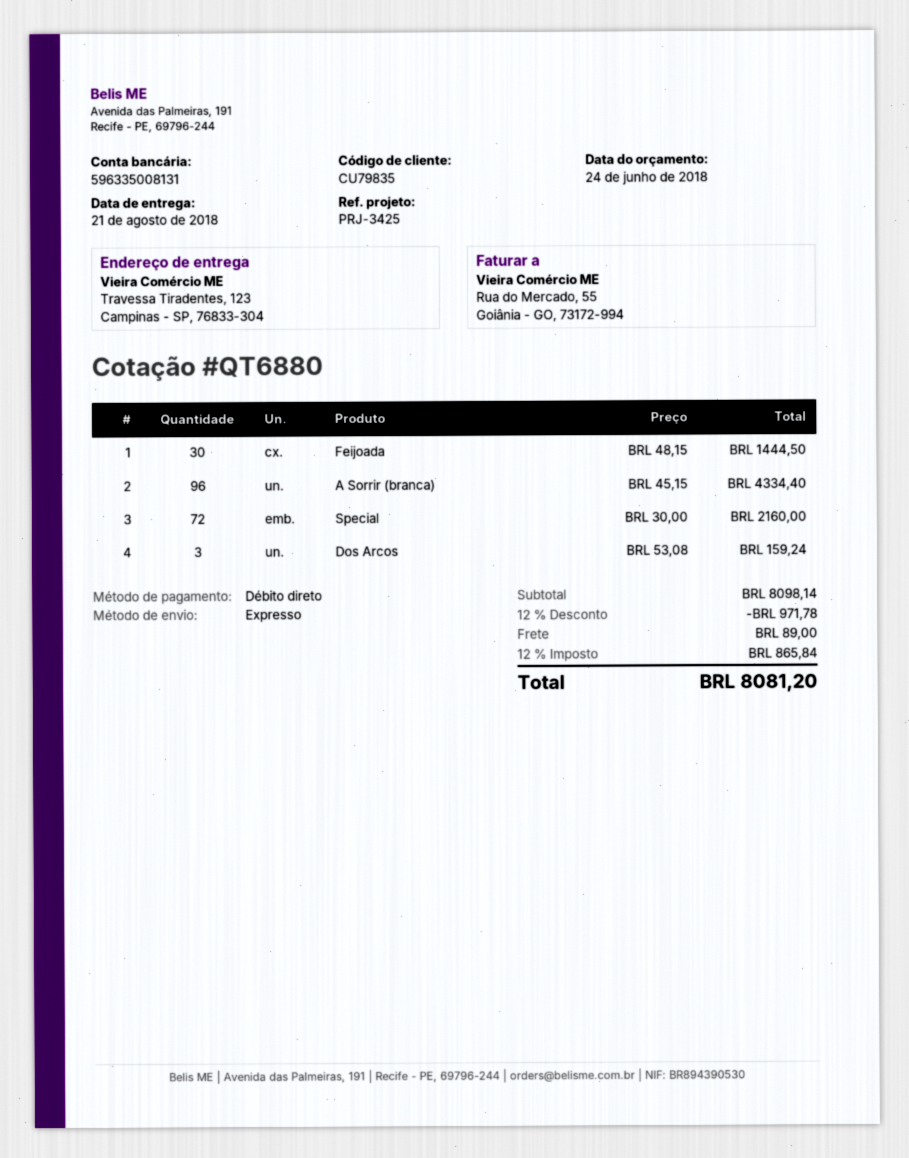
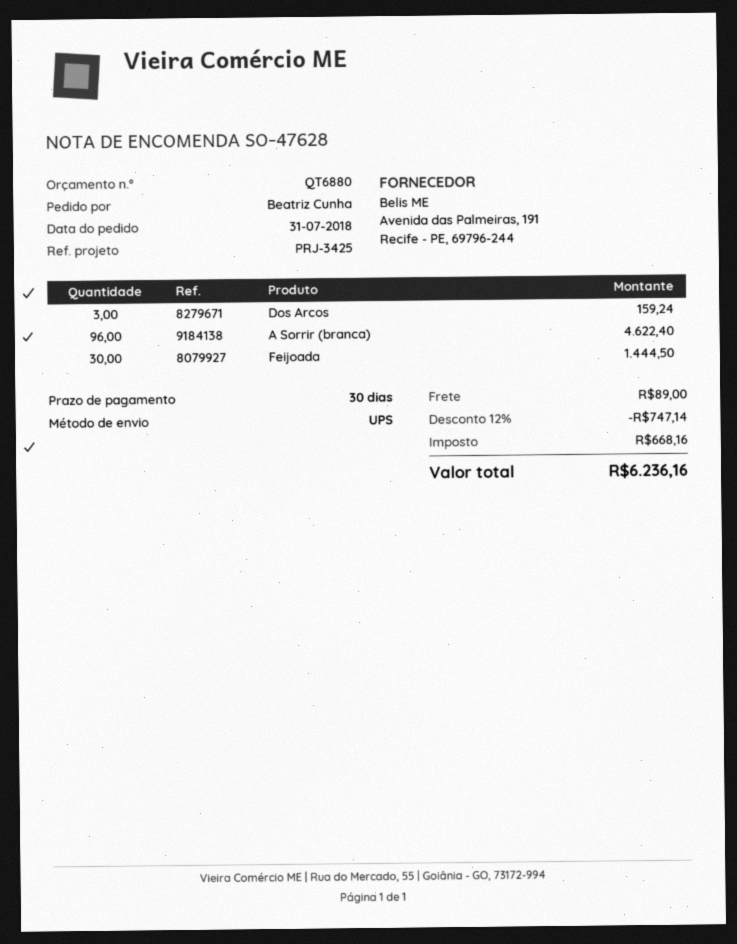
shipping method: express -> UPS
A Sorrir (branca): 96 for 4334.40 -> 96 for 4622.40
Special: 72 for 2160.00 -> none
discount: 12% = 971.78 -> 12% = 747.14
tax: 865.84 -> 668.16
total: 8081.20 -> 6236.16

